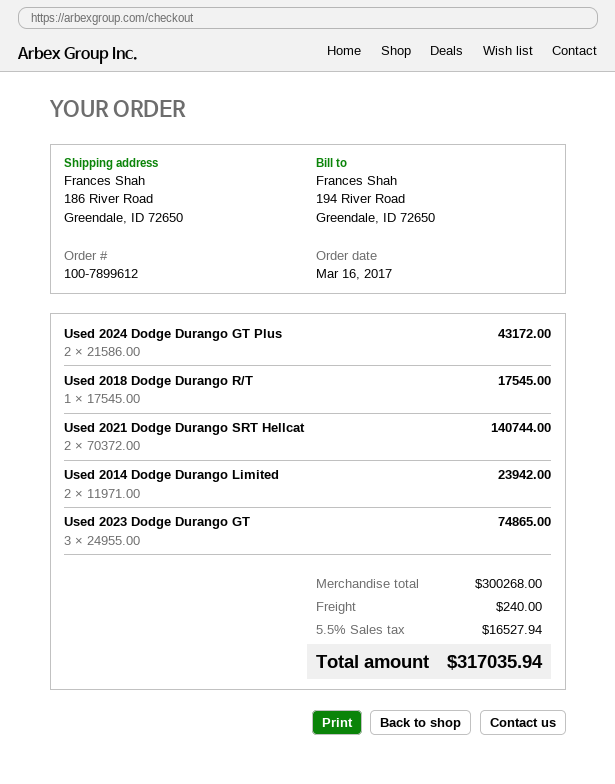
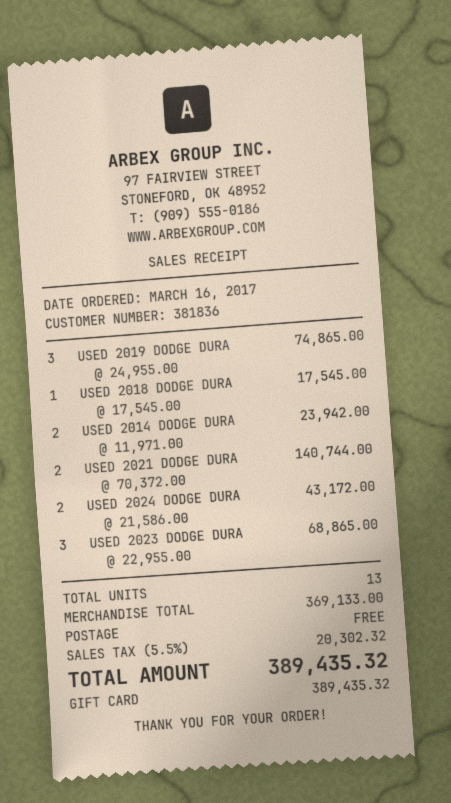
Used 2023 Dodge Durango GT: 3 x 24955.00 = 74865.00 -> 3 x 22955.00 = 68865.00
USED 2019 DODGE DURA: none -> 3 x 24955.00 = 74865.00
subtotal: 300268.00 -> 369133.00
shipping: 240.00 -> 0.00
tax: 5.5% = 16527.94 -> 5.5% = 20302.32
total: 317035.94 -> 389435.32

